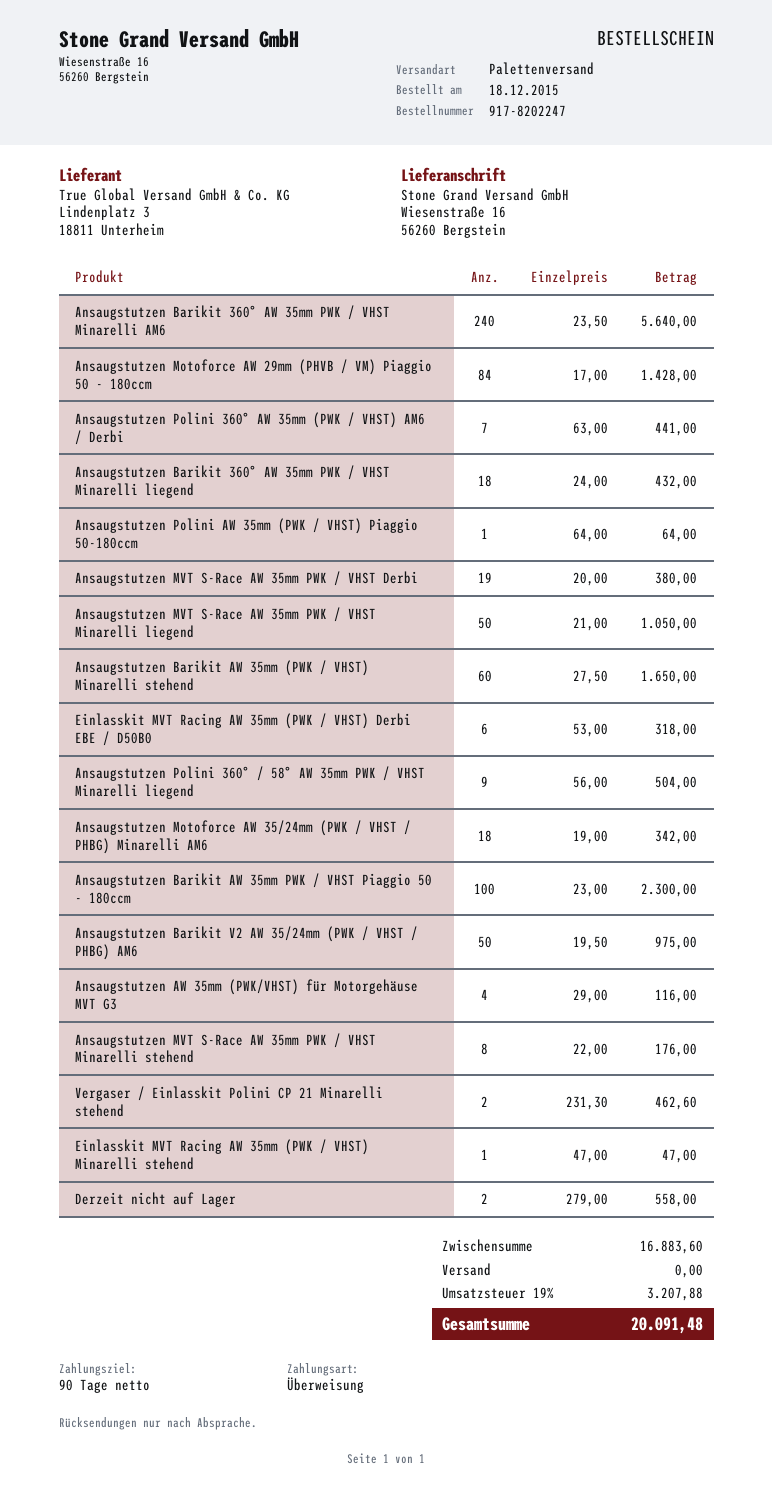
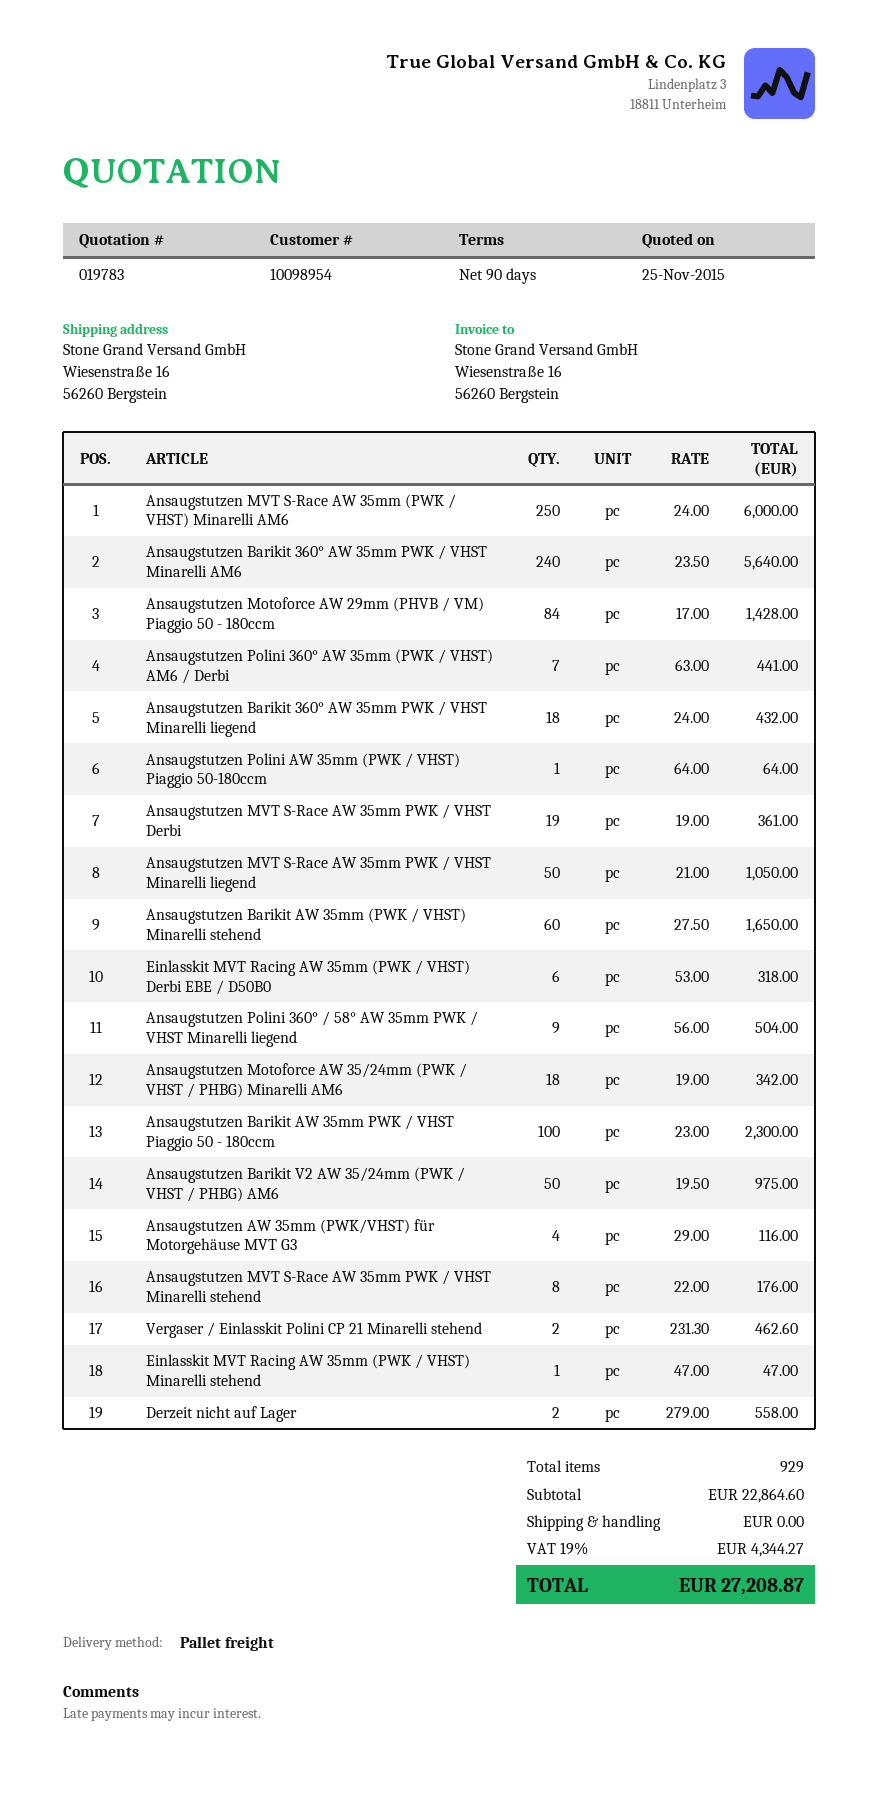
Ansaugstutzen MVT S-Race AW 35mm PWK / VHST Derbi: 19 x 20.00 = 380.00 -> 19 x 19.00 = 361.00
Ansaugstutzen MVT S-Race AW 35mm (PWK / VHST) Minarelli AM6: none -> 250 x 24.00 = 6000.00
subtotal: 16883.60 -> 22864.60
tax: 19% = 3207.88 -> 19% = 4344.27
total: 20091.48 -> 27208.87

